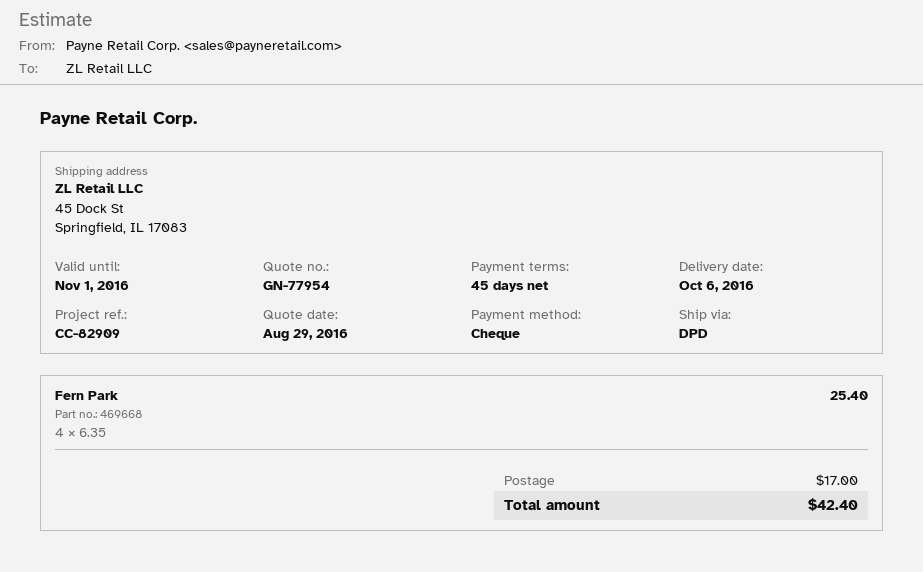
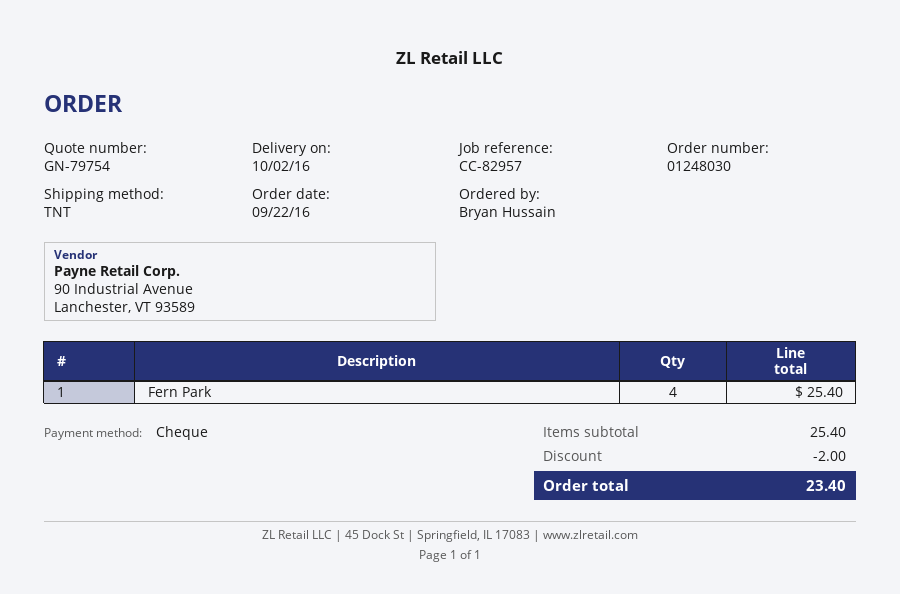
quote number: GN-77954 -> GN-79754
delivery date: 2016-10-06 -> 2016-10-02
reference: CC-82909 -> CC-82957
shipping method: DPD -> TNT
discount: none -> 2.00
shipping: 17.00 -> none
total: 42.40 -> 23.40

